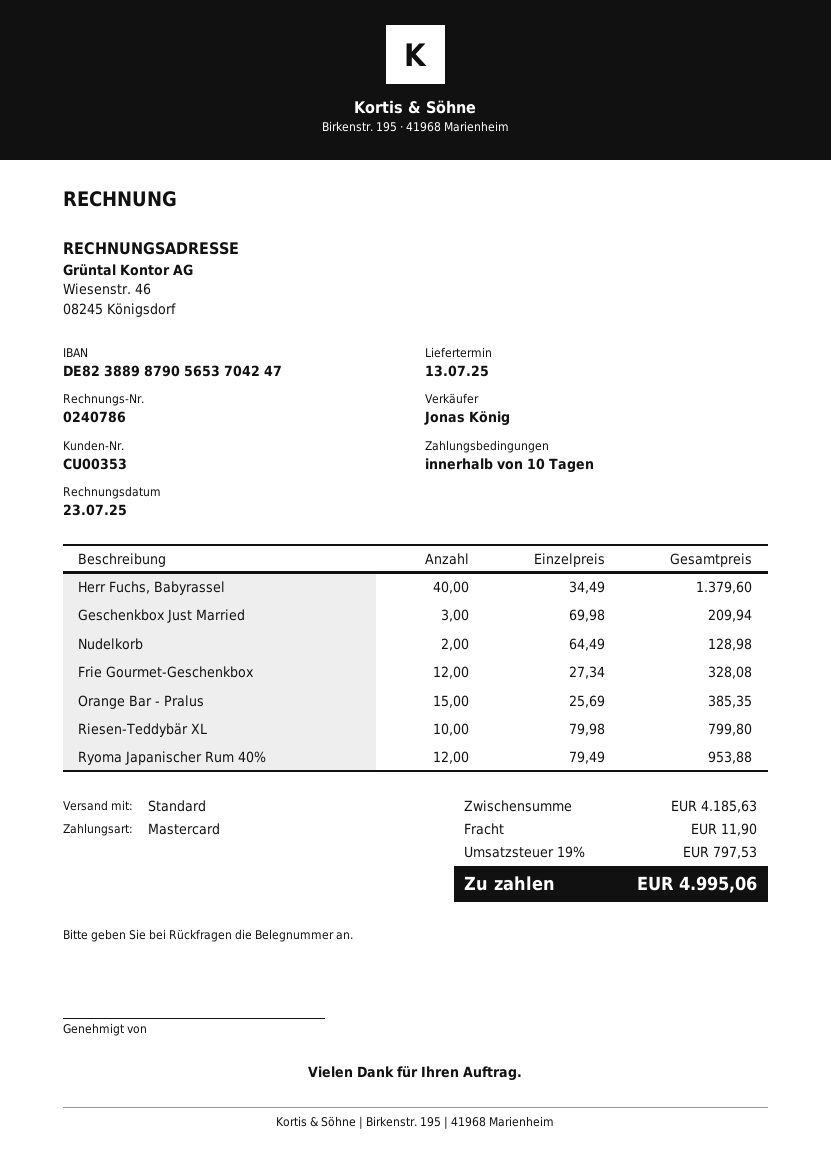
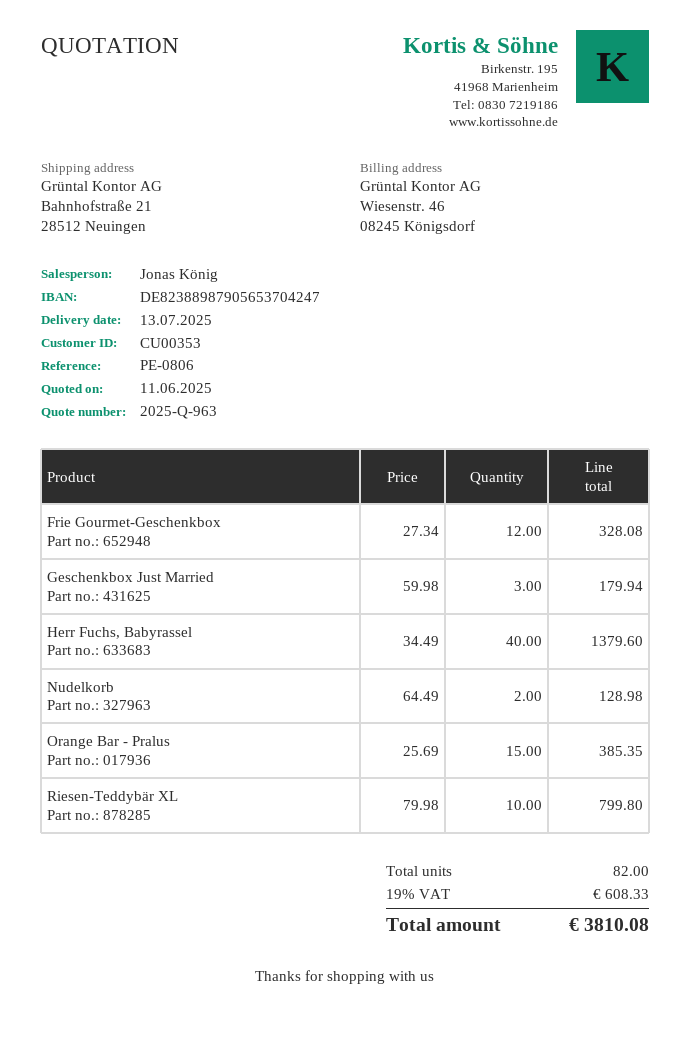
Geschenkbox Just Married: 3 x 69.98 = 209.94 -> 3 x 59.98 = 179.94
Ryoma Japanischer Rum 40%: 12 x 79.49 = 953.88 -> none
shipping: 11.90 -> none
tax: 19% = 797.53 -> 19% = 608.33
total: 4995.06 -> 3810.08

